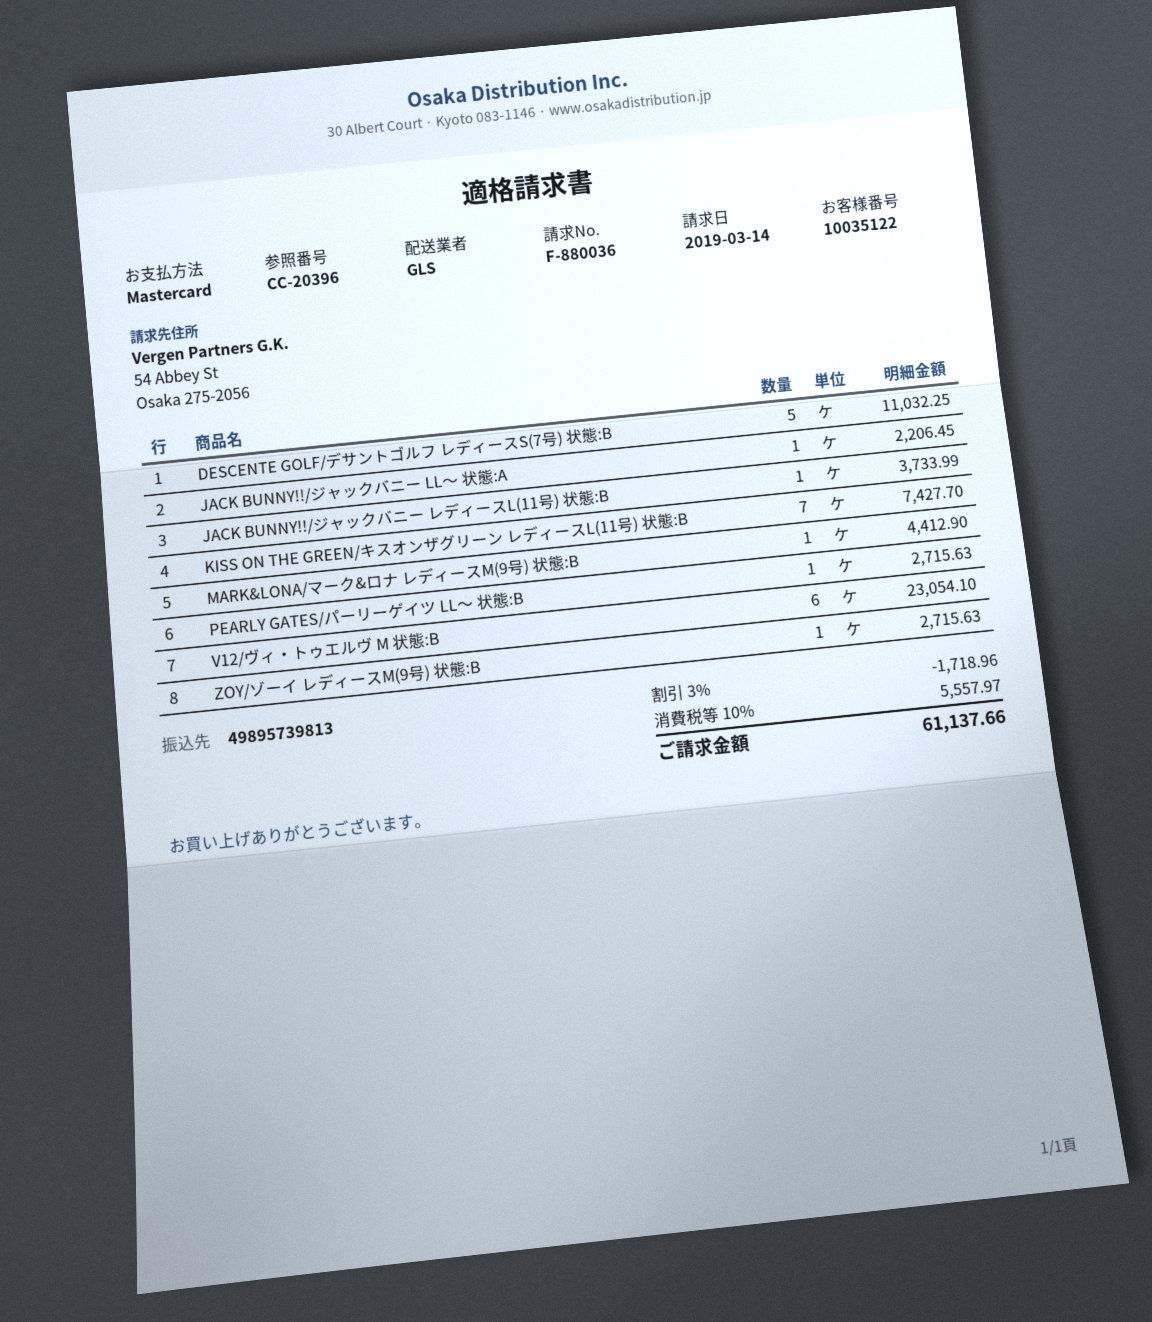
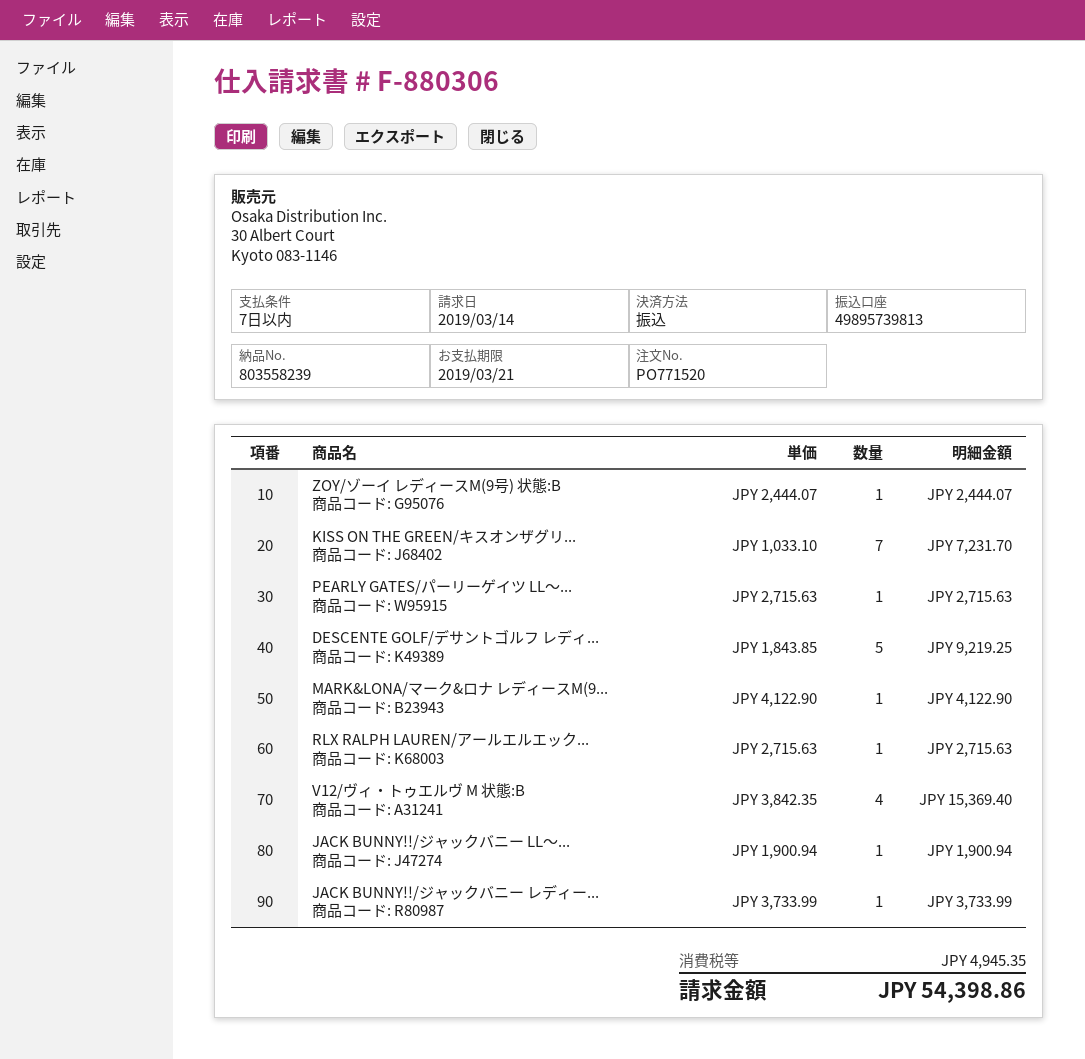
invoice number: F-880036 -> F-880306
payment method: Mastercard -> bank transfer
DESCENTE GOLF/デサントゴルフ レディースS(7号) 状態:B: 5 for 11032.25 -> 5 for 9219.25
JACK BUNNY!!/ジャックバニー LL〜 状態:A: 1 for 2206.45 -> 1 for 1900.94
KISS ON THE GREEN/キスオンザグリーン レディースL(11号) 状態:B: 7 for 7427.70 -> 7 for 7231.70
MARK&LONA/マーク&ロナ レディースM(9号) 状態:B: 1 for 4412.90 -> 1 for 4122.90
V12/ヴィ・トゥエルヴ M 状態:B: 6 for 23054.10 -> 4 for 15369.40
ZOY/ゾーイ レディースM(9号) 状態:B: 1 for 2715.63 -> 1 for 2444.07
RLX RALPH LAUREN/アールエルエック...: none -> 1 for 2715.63
discount: 3% = 1718.96 -> none
tax: 5557.97 -> 4945.35
total: 61137.66 -> 54398.86

